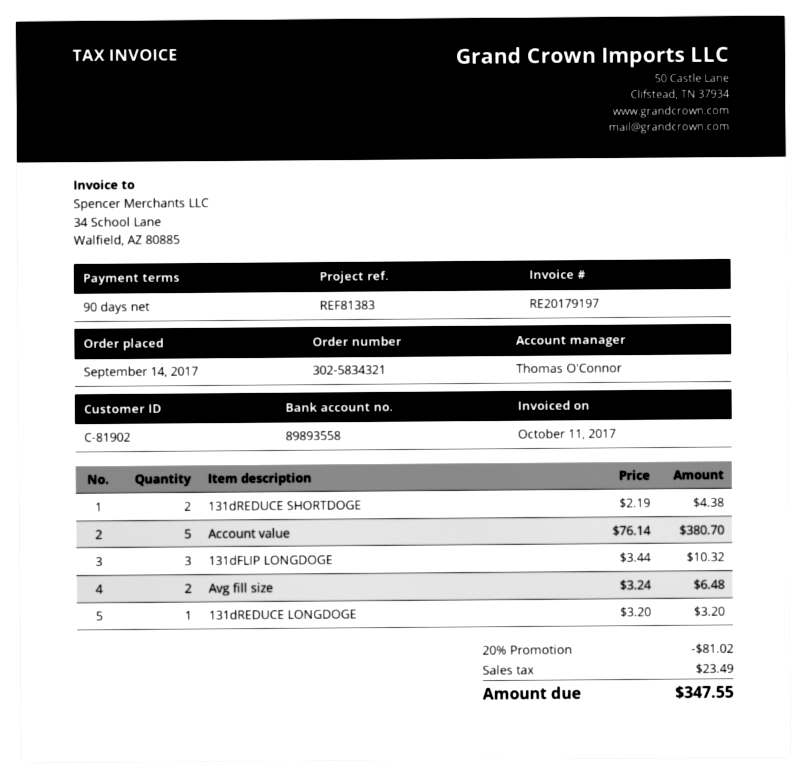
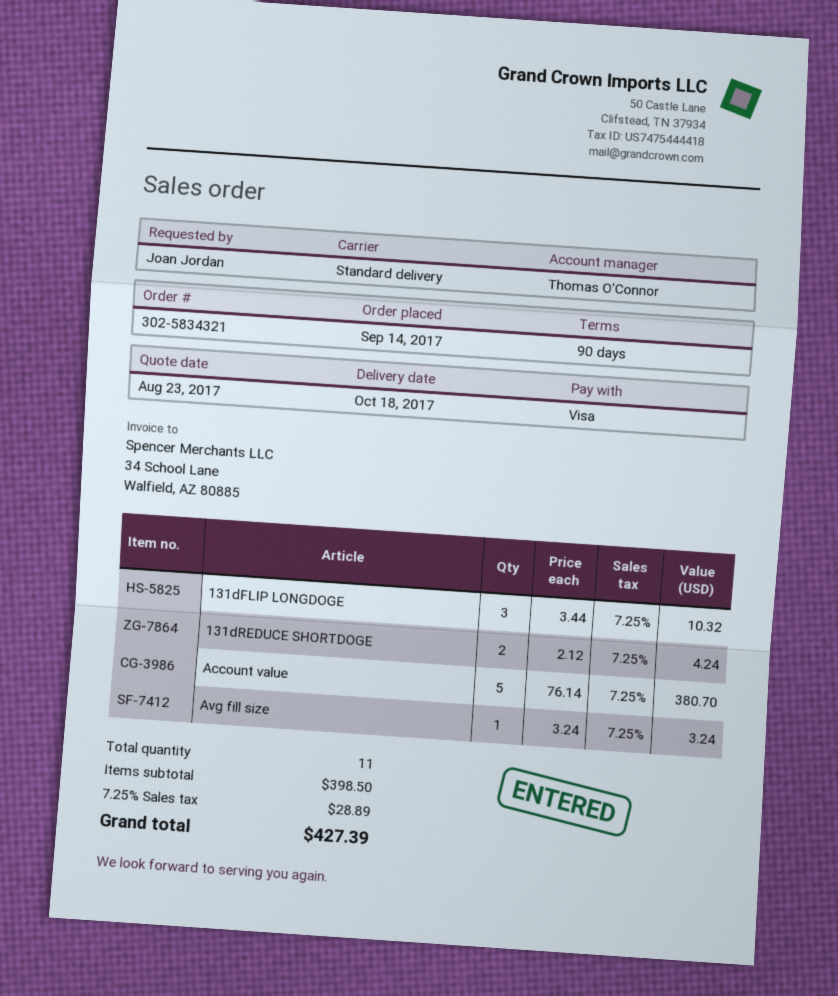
131dREDUCE SHORTDOGE: 2 x 2.19 = 4.38 -> 2 x 2.12 = 4.24
Avg fill size: 2 x 3.24 = 6.48 -> 1 x 3.24 = 3.24
131dREDUCE LONGDOGE: 1 x 3.20 = 3.20 -> none
discount: 20% = 81.02 -> none
tax: 23.49 -> 28.89
total: 347.55 -> 427.39

